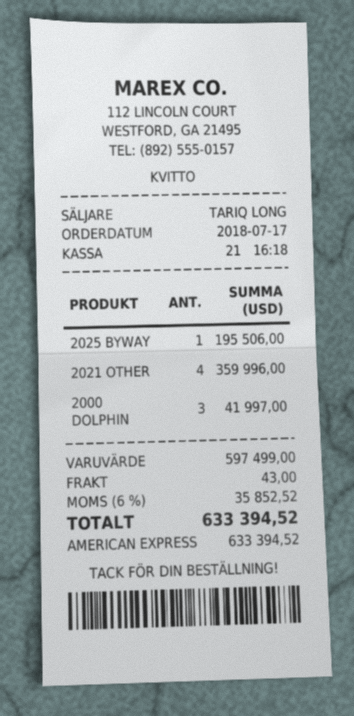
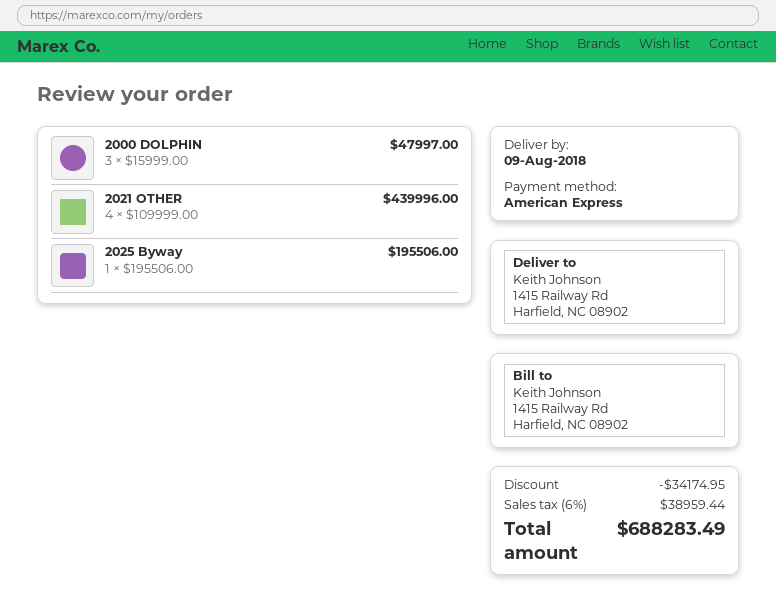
2021 OTHER: 4 for 359996.00 -> 4 for 439996.00
2000 DOLPHIN: 3 for 41997.00 -> 3 for 47997.00
discount: none -> 34174.95
shipping: 43.00 -> none
tax: 6% = 35852.52 -> 6% = 38959.44
total: 633394.52 -> 688283.49

